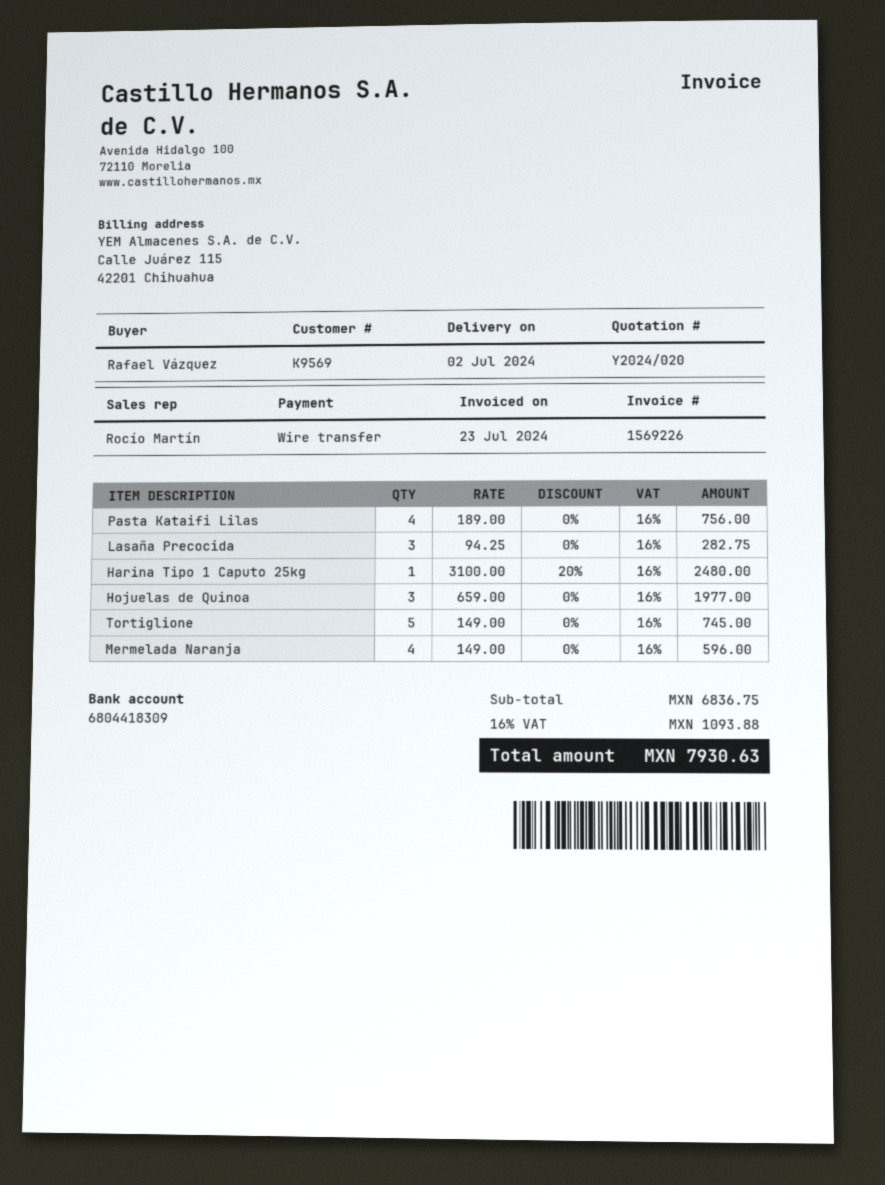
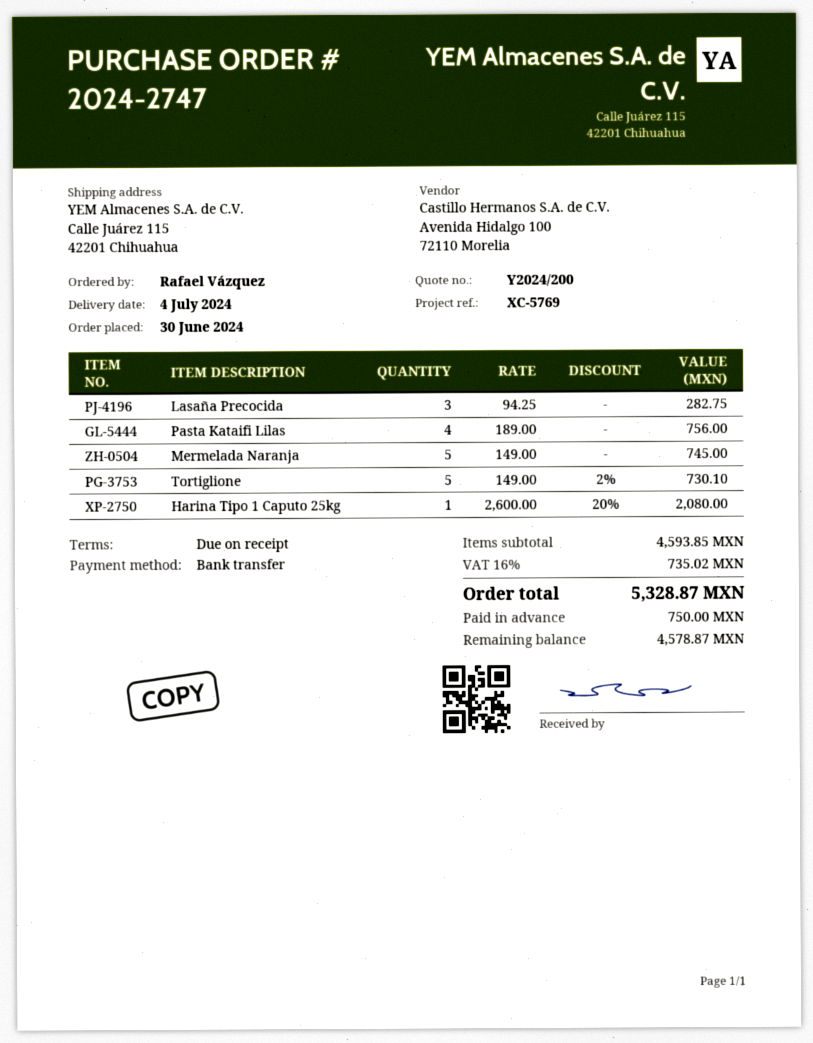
quote number: Y2024/020 -> Y2024/200
delivery date: 2024-07-02 -> 2024-07-04
Harina Tipo 1 Caputo 25kg: 1 x 3100.00 - 20% = 2480.00 -> 1 x 2600.00 - 20% = 2080.00
Hojuelas de Quinoa: 3 x 659.00 = 1977.00 -> none
Tortiglione: 5 x 149.00 = 745.00 -> 5 x 149.00 - 2% = 730.10
Mermelada Naranja: 4 x 149.00 = 596.00 -> 5 x 149.00 = 745.00
subtotal: 6836.75 -> 4593.85
tax: 16% = 1093.88 -> 16% = 735.02
total: 7930.63 -> 5328.87

